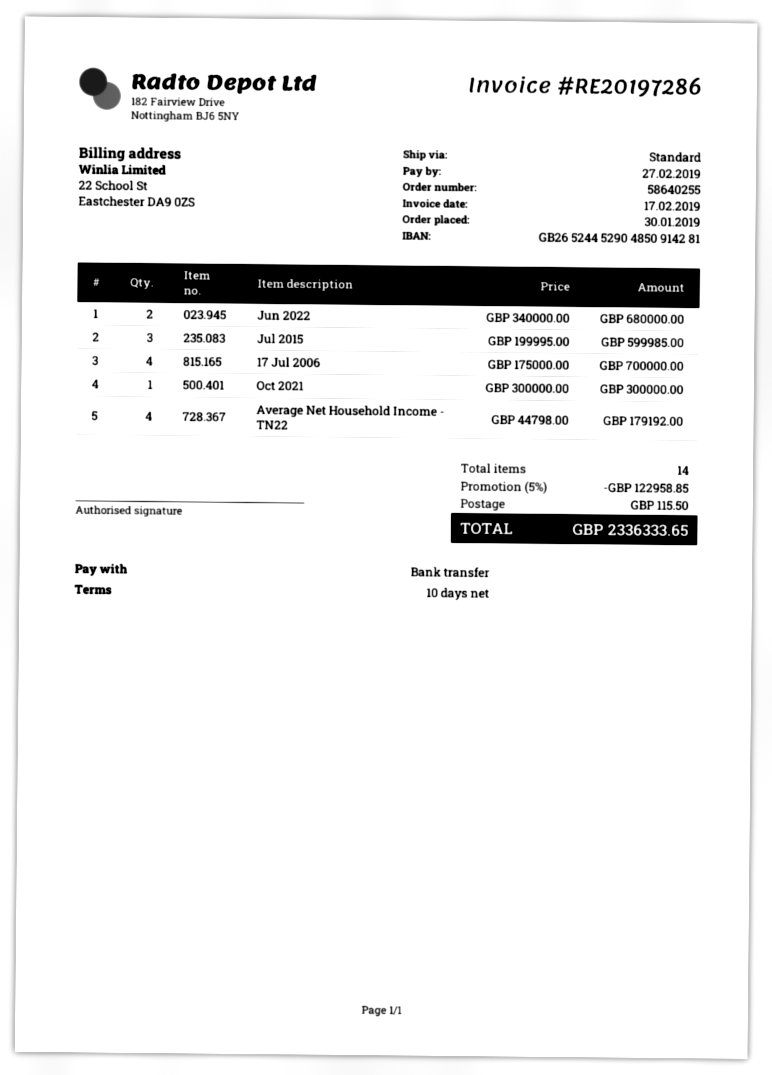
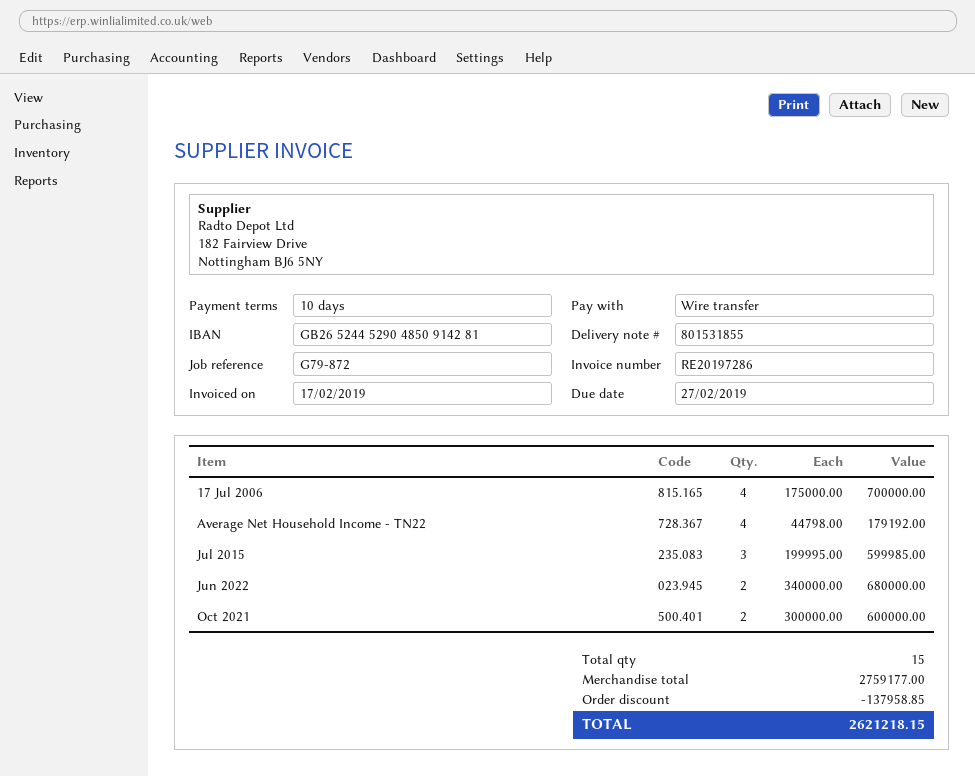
Oct 2021: 1 x 300000.00 = 300000.00 -> 2 x 300000.00 = 600000.00
total quantity: 14 -> 15
discount: 122958.85 -> 137958.85
shipping: 115.50 -> none
total: 2336333.65 -> 2621218.15

